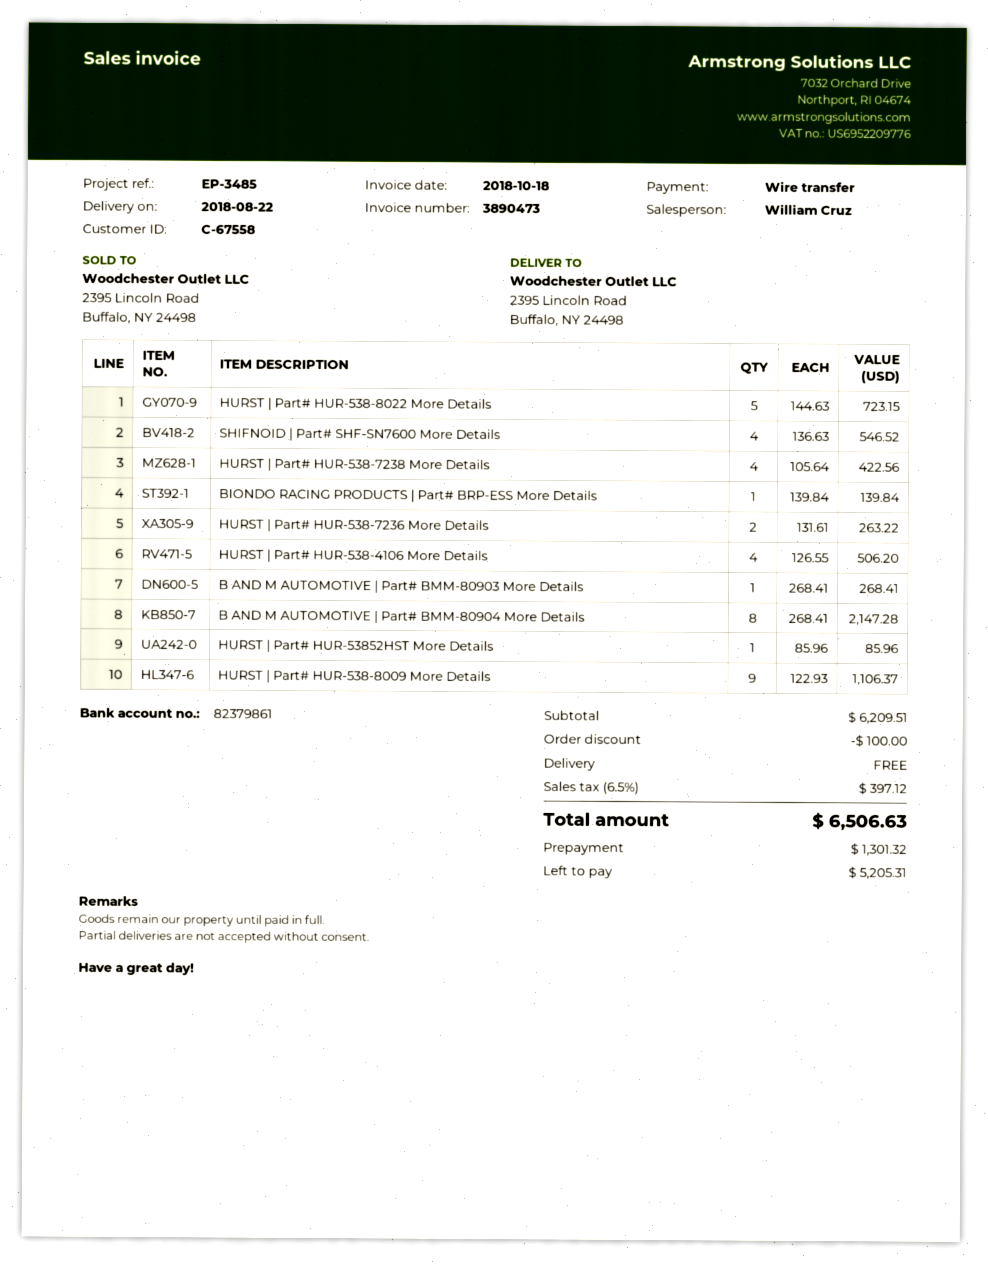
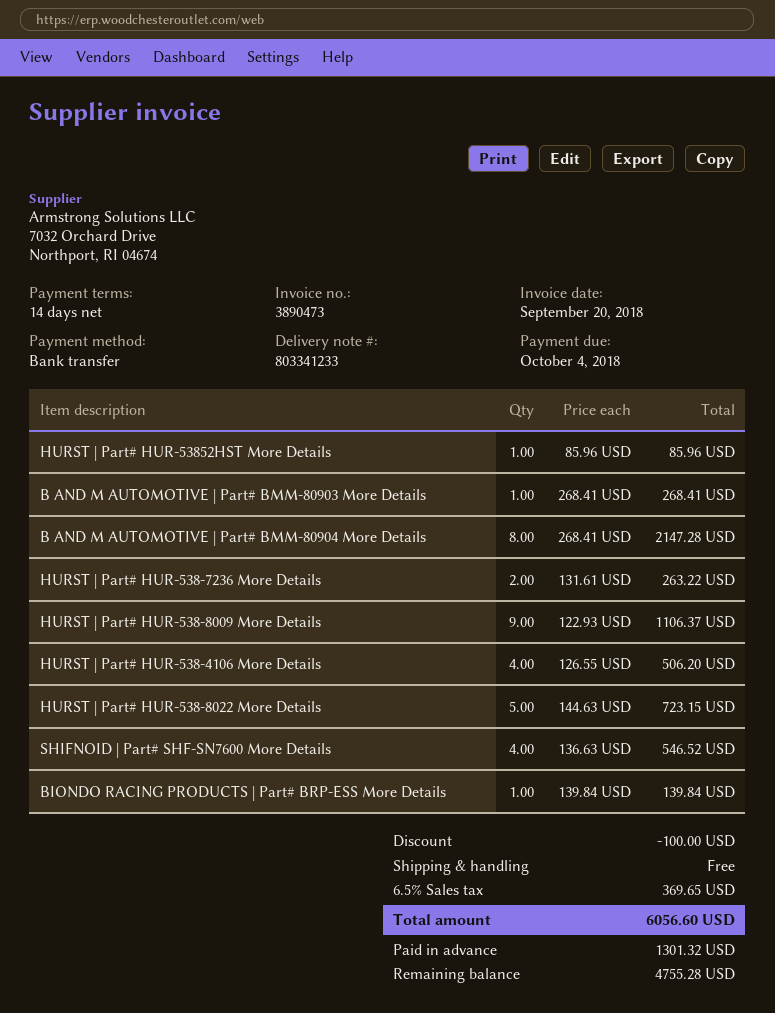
invoice date: 2018-10-18 -> 2018-09-20
HURST | Part# HUR-538-7238 More Details: 4 x 105.64 = 422.56 -> none
tax: 6.5% = 397.12 -> 6.5% = 369.65
total: 6506.63 -> 6056.60
balance: 5205.31 -> 4755.28

